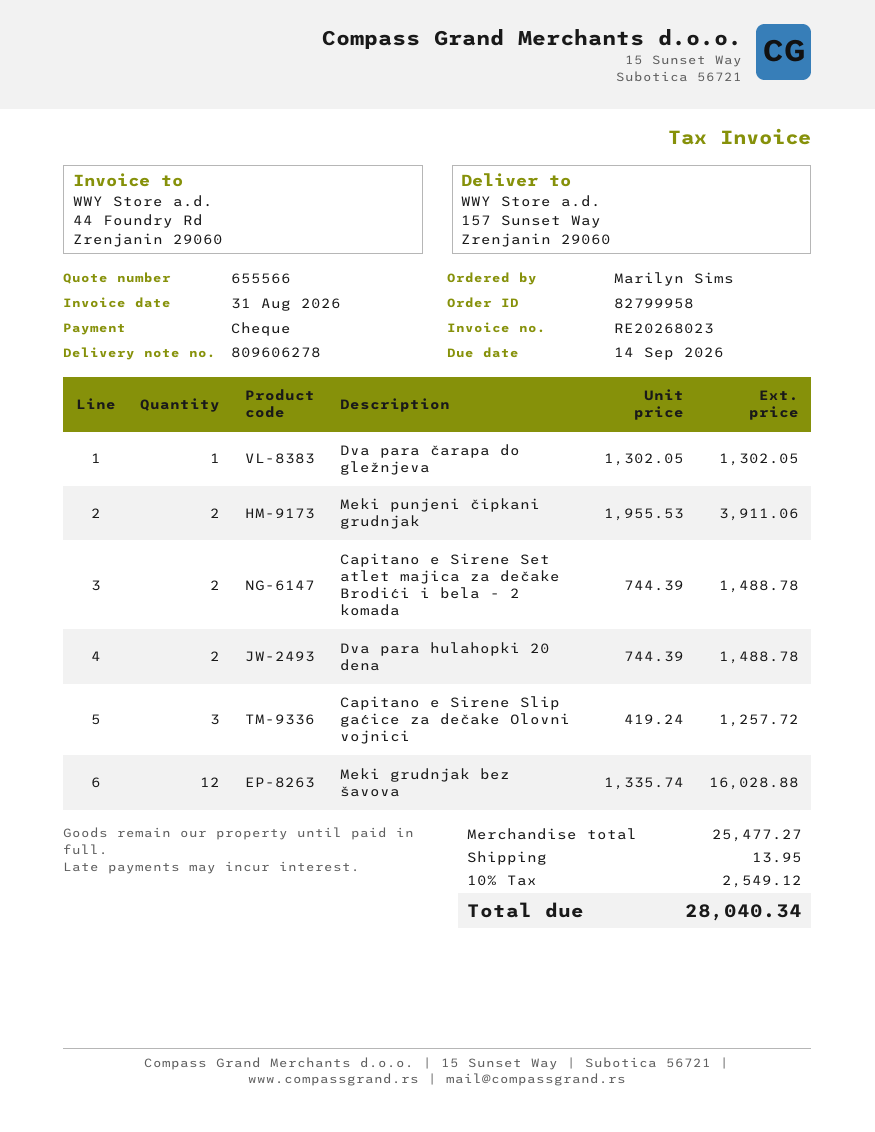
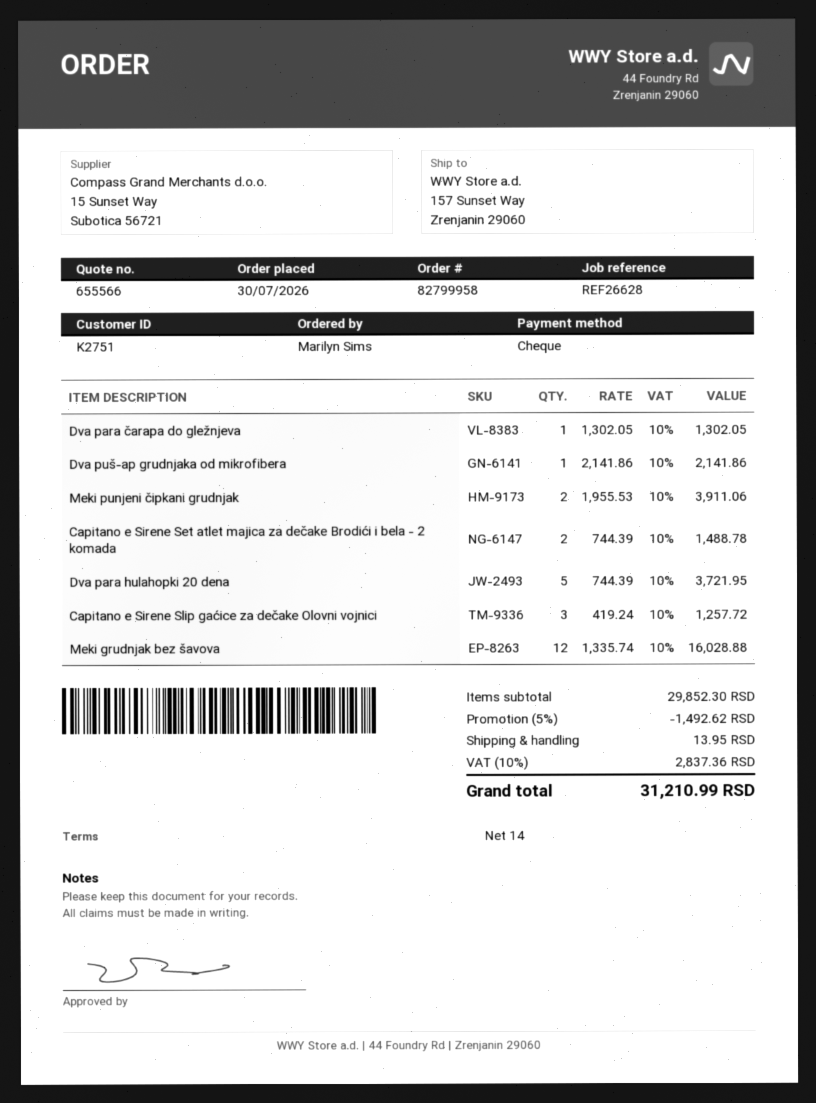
Dva para hulahopki 20 dena: 2 x 744.39 = 1488.78 -> 5 x 744.39 = 3721.95
Dva puš-ap grudnjaka od mikrofibera: none -> 1 x 2141.86 = 2141.86
subtotal: 25477.27 -> 29852.30
discount: none -> 5% = 1492.62
tax: 10% = 2549.12 -> 10% = 2837.36
total: 28040.34 -> 31210.99

